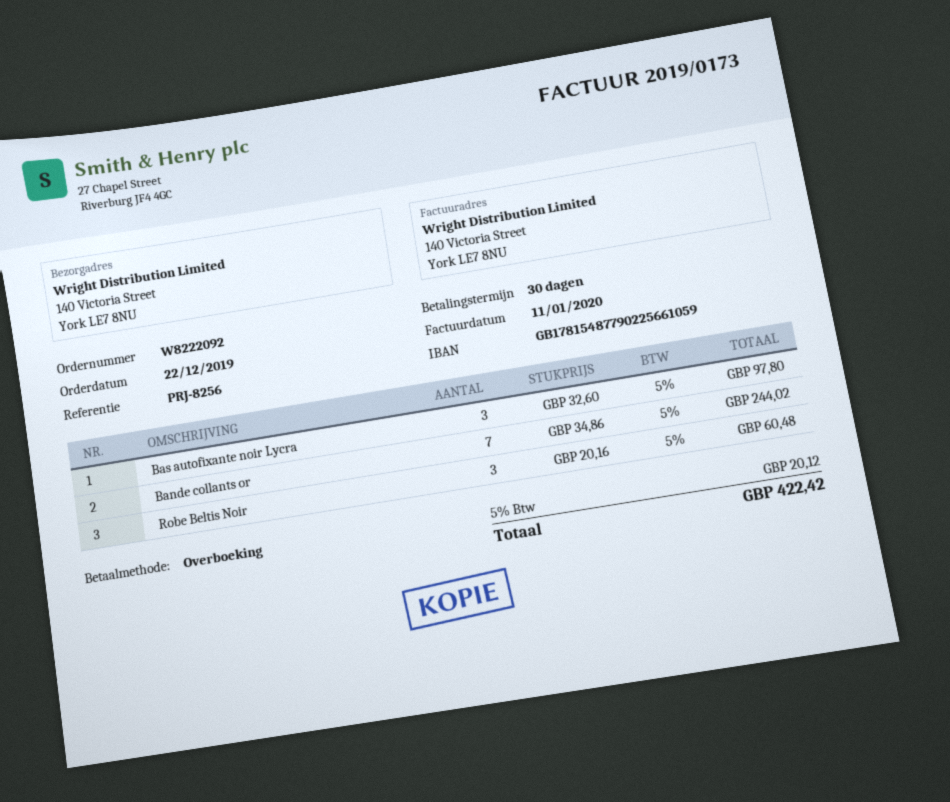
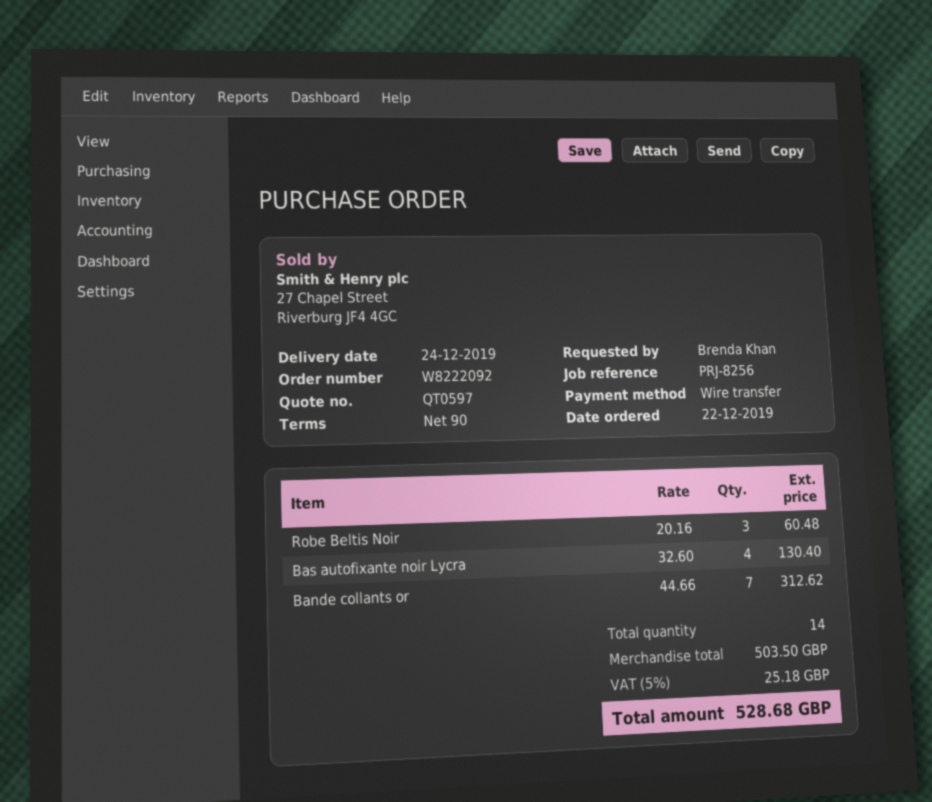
payment terms: 30 days -> 90 days
Bas autofixante noir Lycra: 3 x 32.60 = 97.80 -> 4 x 32.60 = 130.40
Bande collants or: 7 x 34.86 = 244.02 -> 7 x 44.66 = 312.62
tax: 5% = 20.12 -> 5% = 25.18
total: 422.42 -> 528.68

